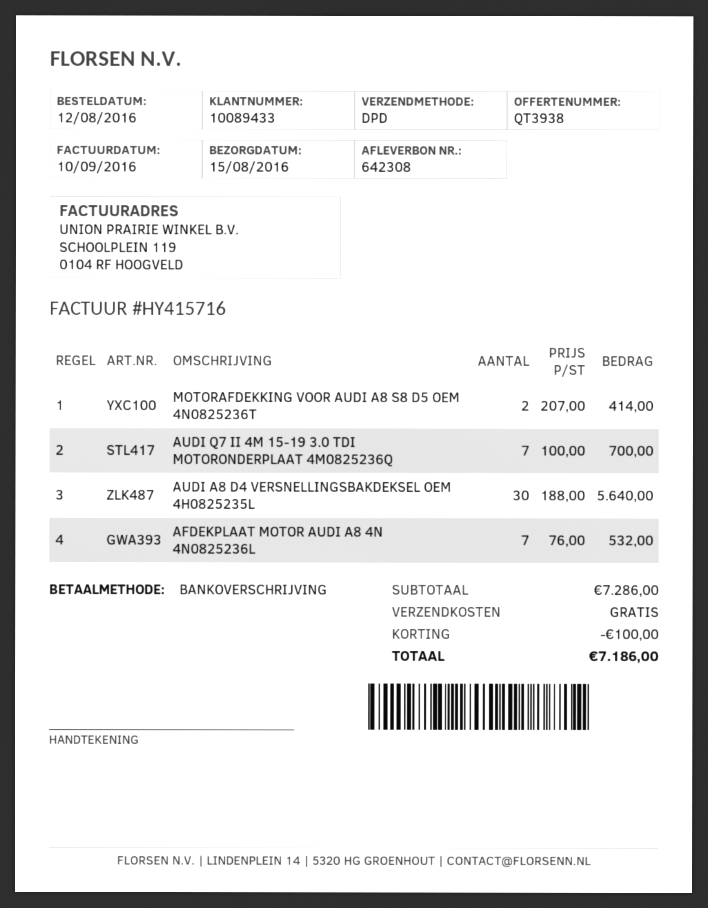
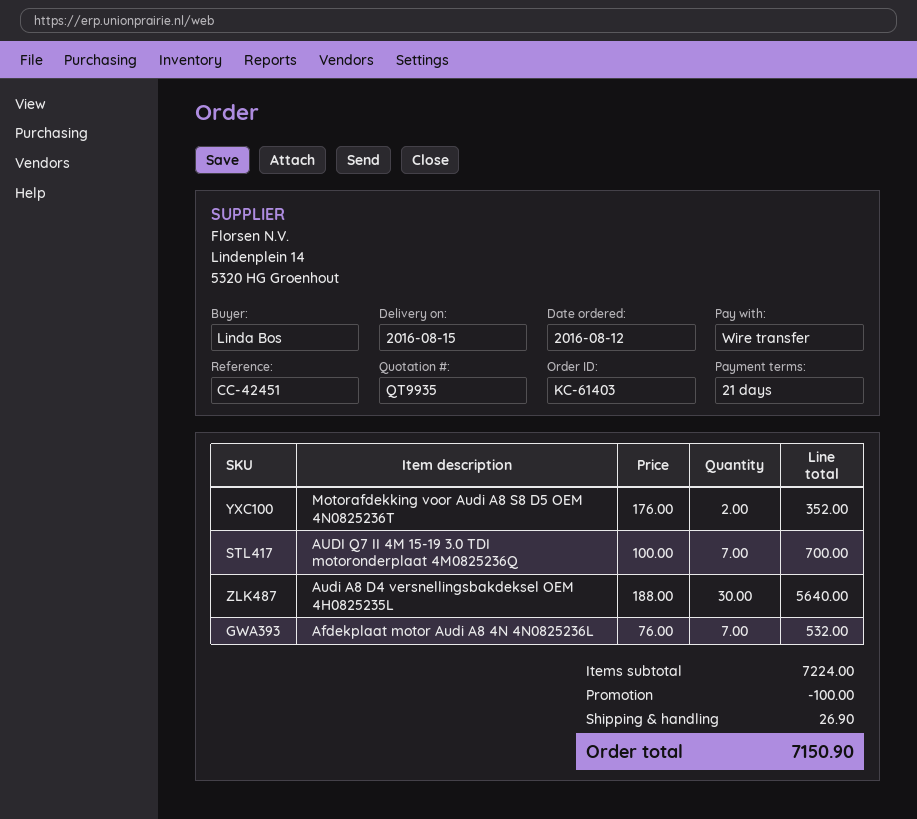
quote number: QT3938 -> QT9935
MOTORAFDEKKING VOOR AUDI A8 S8 D5 OEM 4N0825236T: 2 x 207.00 = 414.00 -> 2 x 176.00 = 352.00
subtotal: 7286.00 -> 7224.00
shipping: 0.00 -> 26.90
total: 7186.00 -> 7150.90

